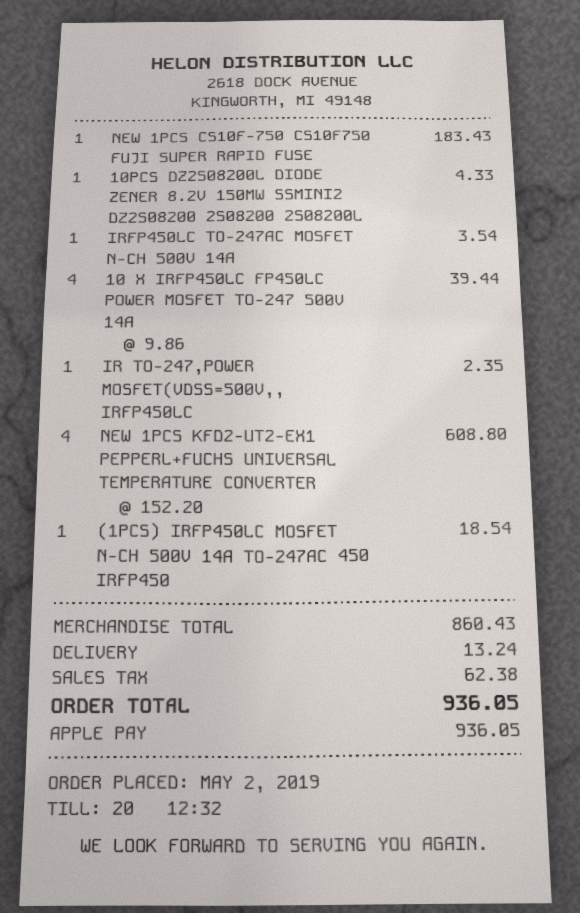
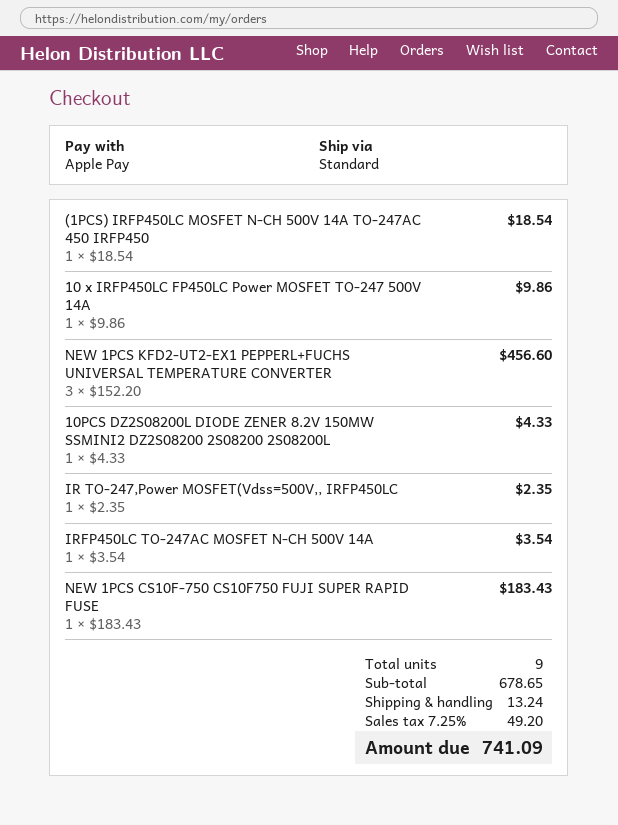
10 X IRFP450LC FP450LC POWER MOSFET TO-247 500V 14A: 4 x 9.86 = 39.44 -> 1 x 9.86 = 9.86
NEW 1PCS KFD2-UT2-EX1 PEPPERL+FUCHS UNIVERSAL TEMPERATURE CONVERTER: 4 x 152.20 = 608.80 -> 3 x 152.20 = 456.60
subtotal: 860.43 -> 678.65
tax: 62.38 -> 49.20
total: 936.05 -> 741.09

